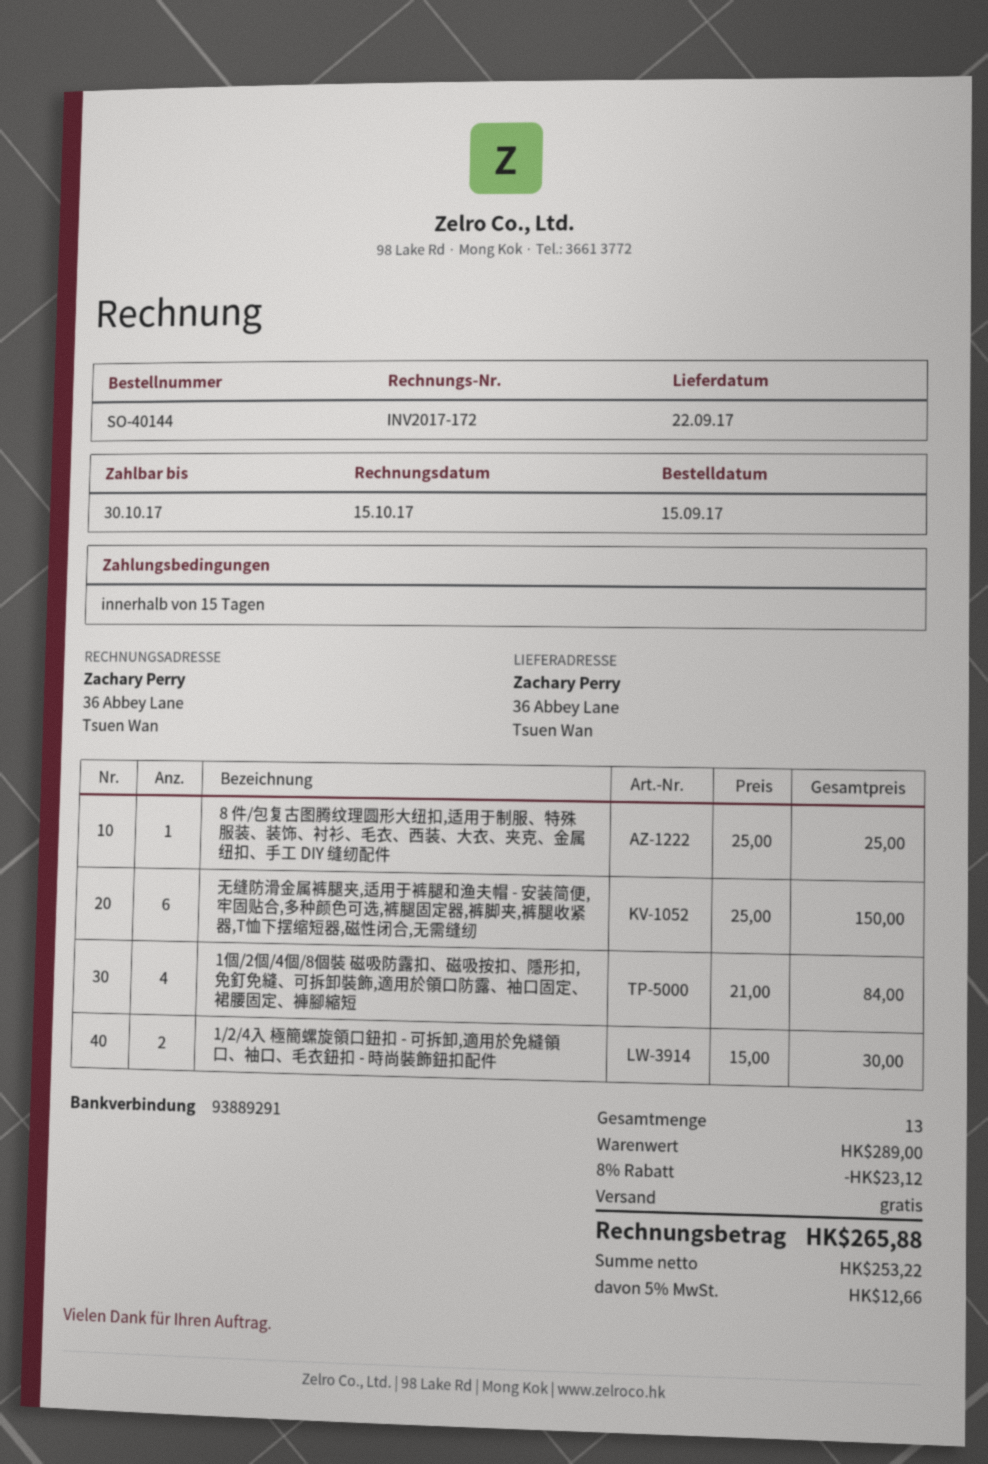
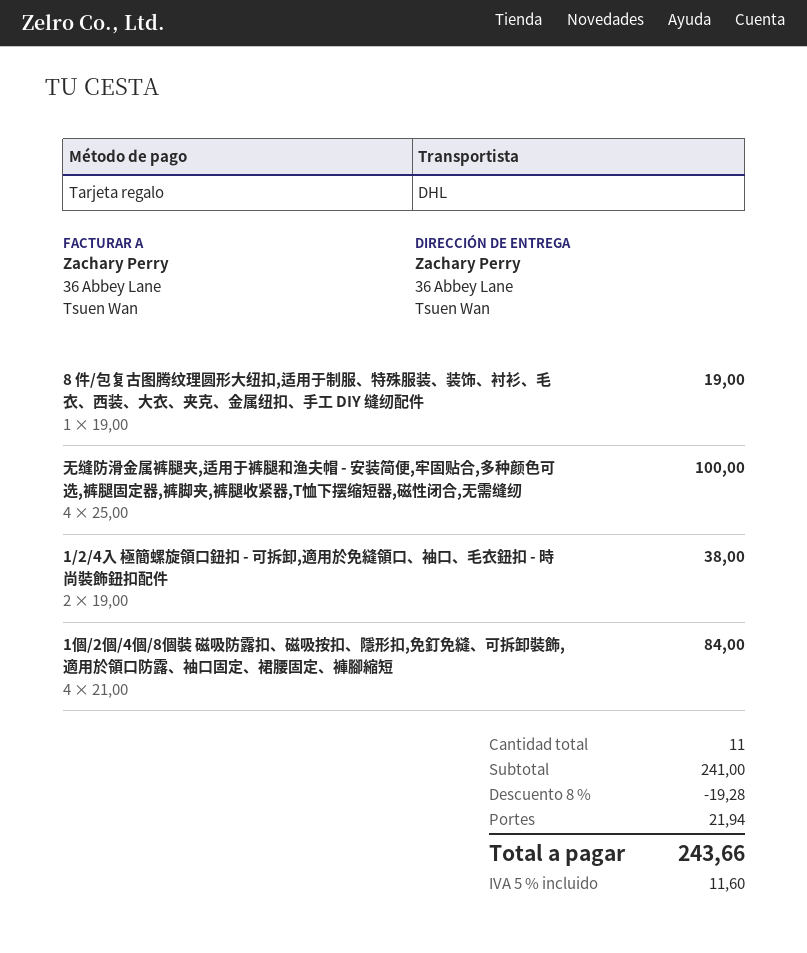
8 件/包复古图腾纹理圆形大纽扣,适用于制服、特殊服装、装饰、衬衫、毛衣、西装、大衣、夹克、金属纽扣、手工 DIY 缝纫配件: 1 x 25.00 = 25.00 -> 1 x 19.00 = 19.00
无缝防滑金属裤腿夹,适用于裤腿和渔夫帽 - 安装简便,牢固贴合,多种颜色可选,裤腿固定器,裤脚夹,裤腿收紧器,T恤下摆缩短器,磁性闭合,无需缝纫: 6 x 25.00 = 150.00 -> 4 x 25.00 = 100.00
1/2/4入 極簡螺旋領口鈕扣 - 可拆卸,適用於免縫領口、袖口、毛衣鈕扣 - 時尚裝飾鈕扣配件: 2 x 15.00 = 30.00 -> 2 x 19.00 = 38.00
total quantity: 13 -> 11
subtotal: 289.00 -> 241.00
discount: 8% = 23.12 -> 8% = 19.28
shipping: 0.00 -> 21.94
tax: 5% = 12.66 -> 5% = 11.60
total: 265.88 -> 243.66

